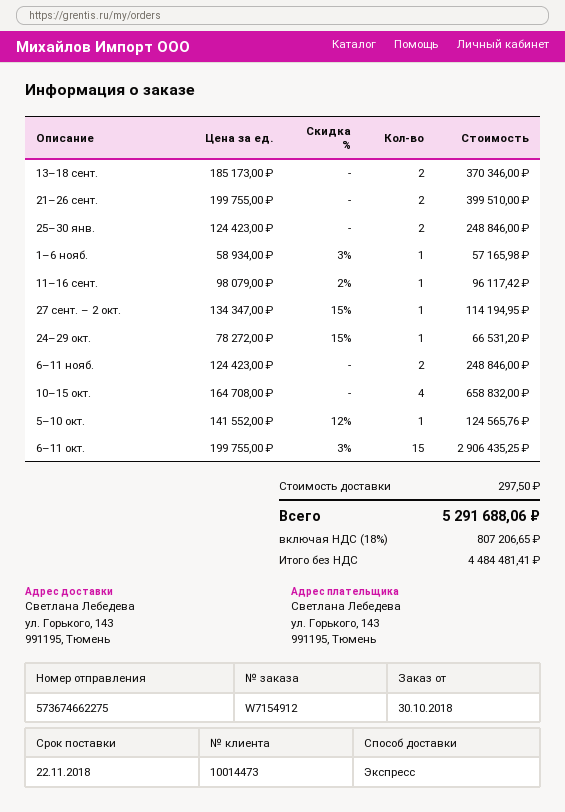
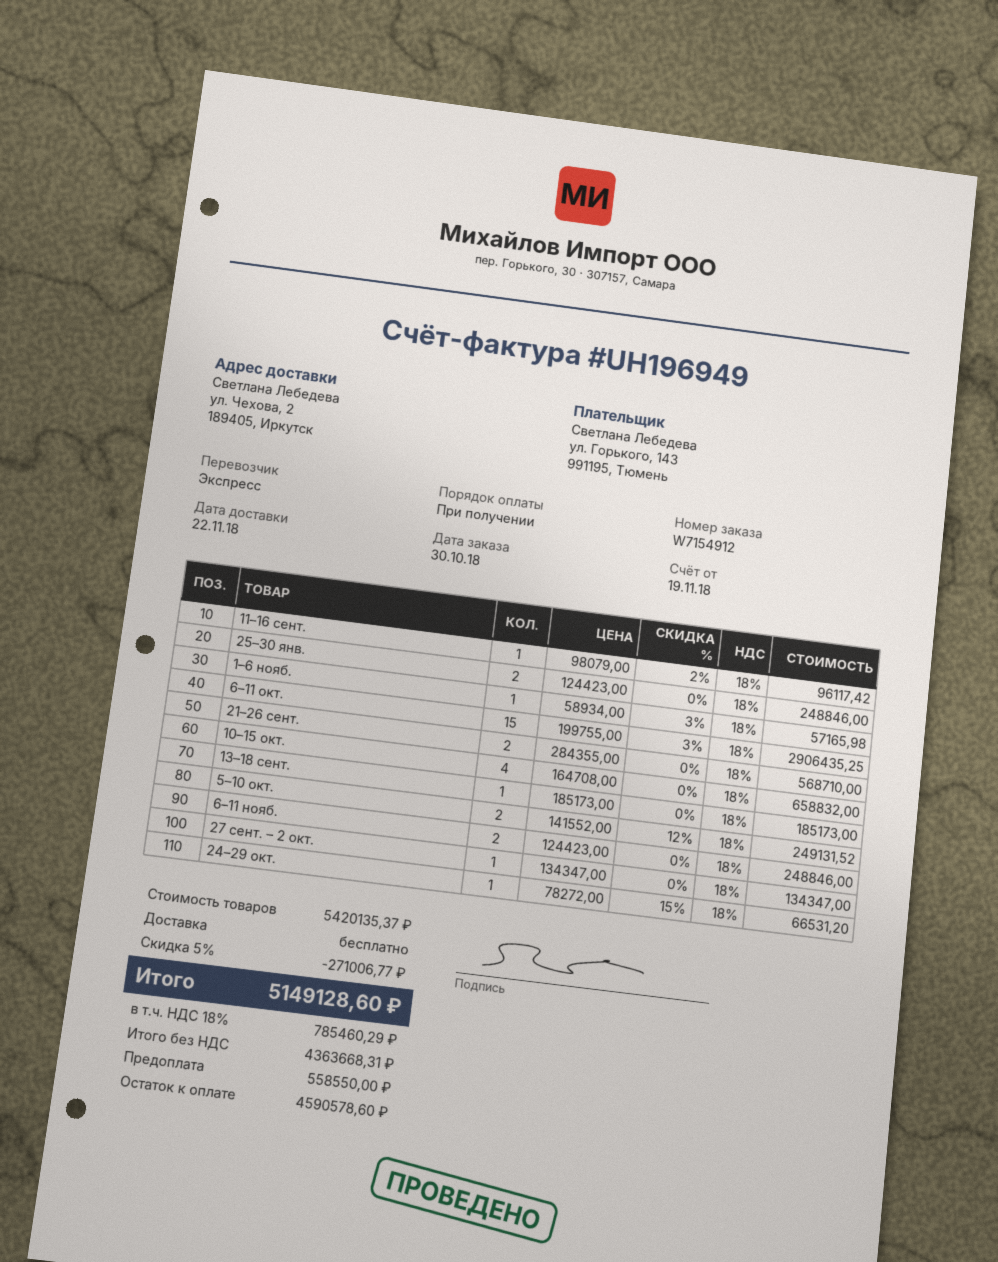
ship to: ул. Горького, 143, 991195, Тюмень -> ул. Чехова, 2, 189405, Иркутск
13–18 сент.: 2 x 185173.00 = 370346.00 -> 1 x 185173.00 = 185173.00
21–26 сент.: 2 x 199755.00 = 399510.00 -> 2 x 284355.00 = 568710.00
27 сент. – 2 окт.: 1 x 134347.00 - 15% = 114194.95 -> 1 x 134347.00 = 134347.00
5–10 окт.: 1 x 141552.00 - 12% = 124565.76 -> 2 x 141552.00 - 12% = 249131.52
discount: none -> 5% = 271006.77
shipping: 297.50 -> 0.00
net: 4484481.41 -> 4363668.31
tax: 18% = 807206.65 -> 18% = 785460.29
total: 5291688.06 -> 5149128.60

